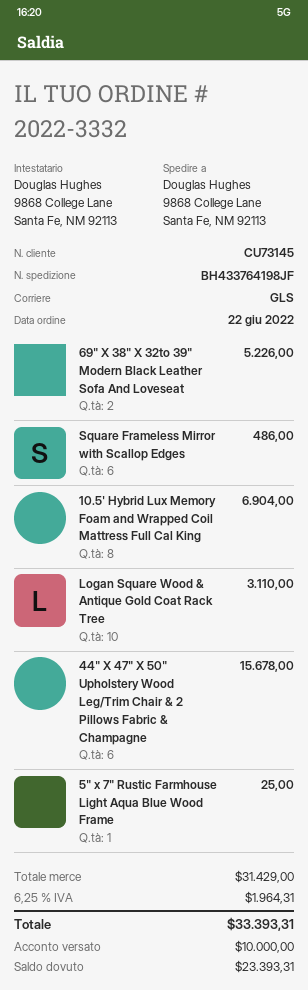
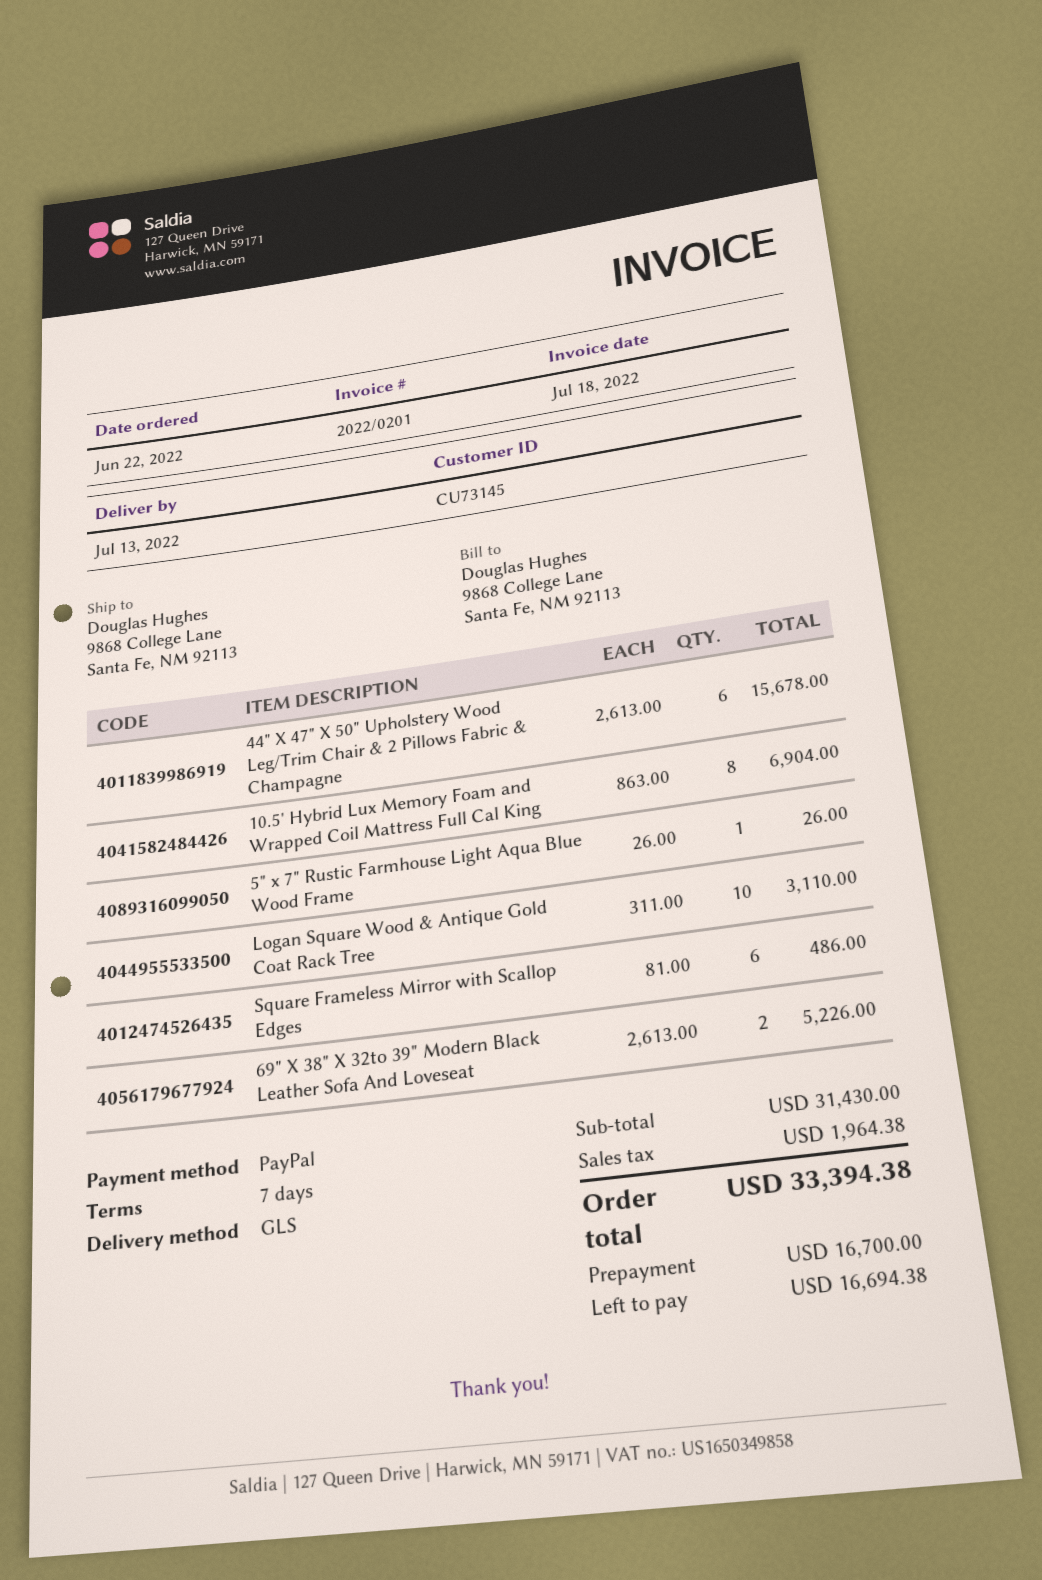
5" x 7" Rustic Farmhouse Light Aqua Blue Wood Frame: 1 for 25.00 -> 1 for 26.00
subtotal: 31429.00 -> 31430.00
tax: 1964.31 -> 1964.38
total: 33393.31 -> 33394.38
deposit: 10000.00 -> 16700.00
balance: 23393.31 -> 16694.38

